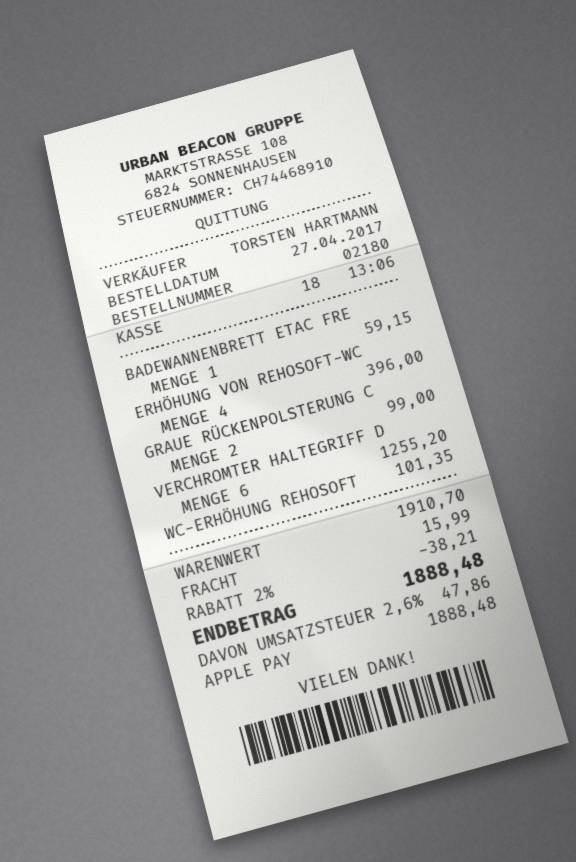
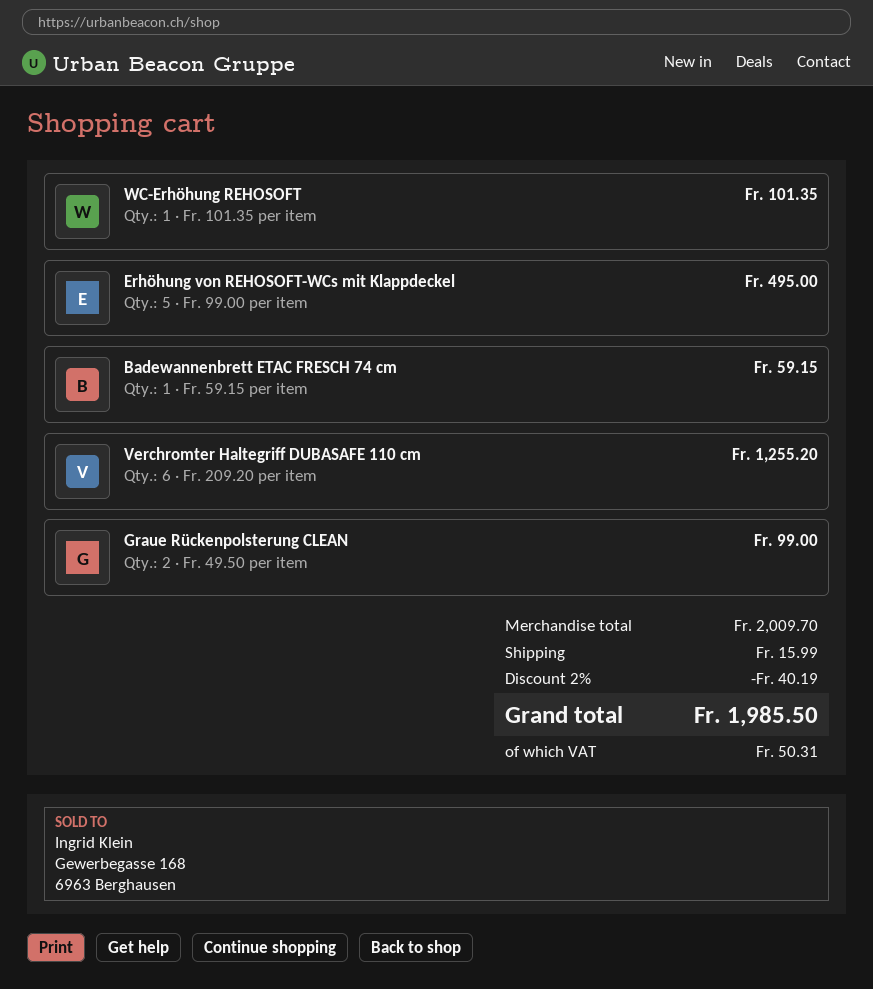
ERHÖHUNG VON REHOSOFT-WC: 4 for 396.00 -> 5 for 495.00
subtotal: 1910.70 -> 2009.70
discount: 2% = 38.21 -> 2% = 40.19
tax: 47.86 -> 50.31
total: 1888.48 -> 1985.50

